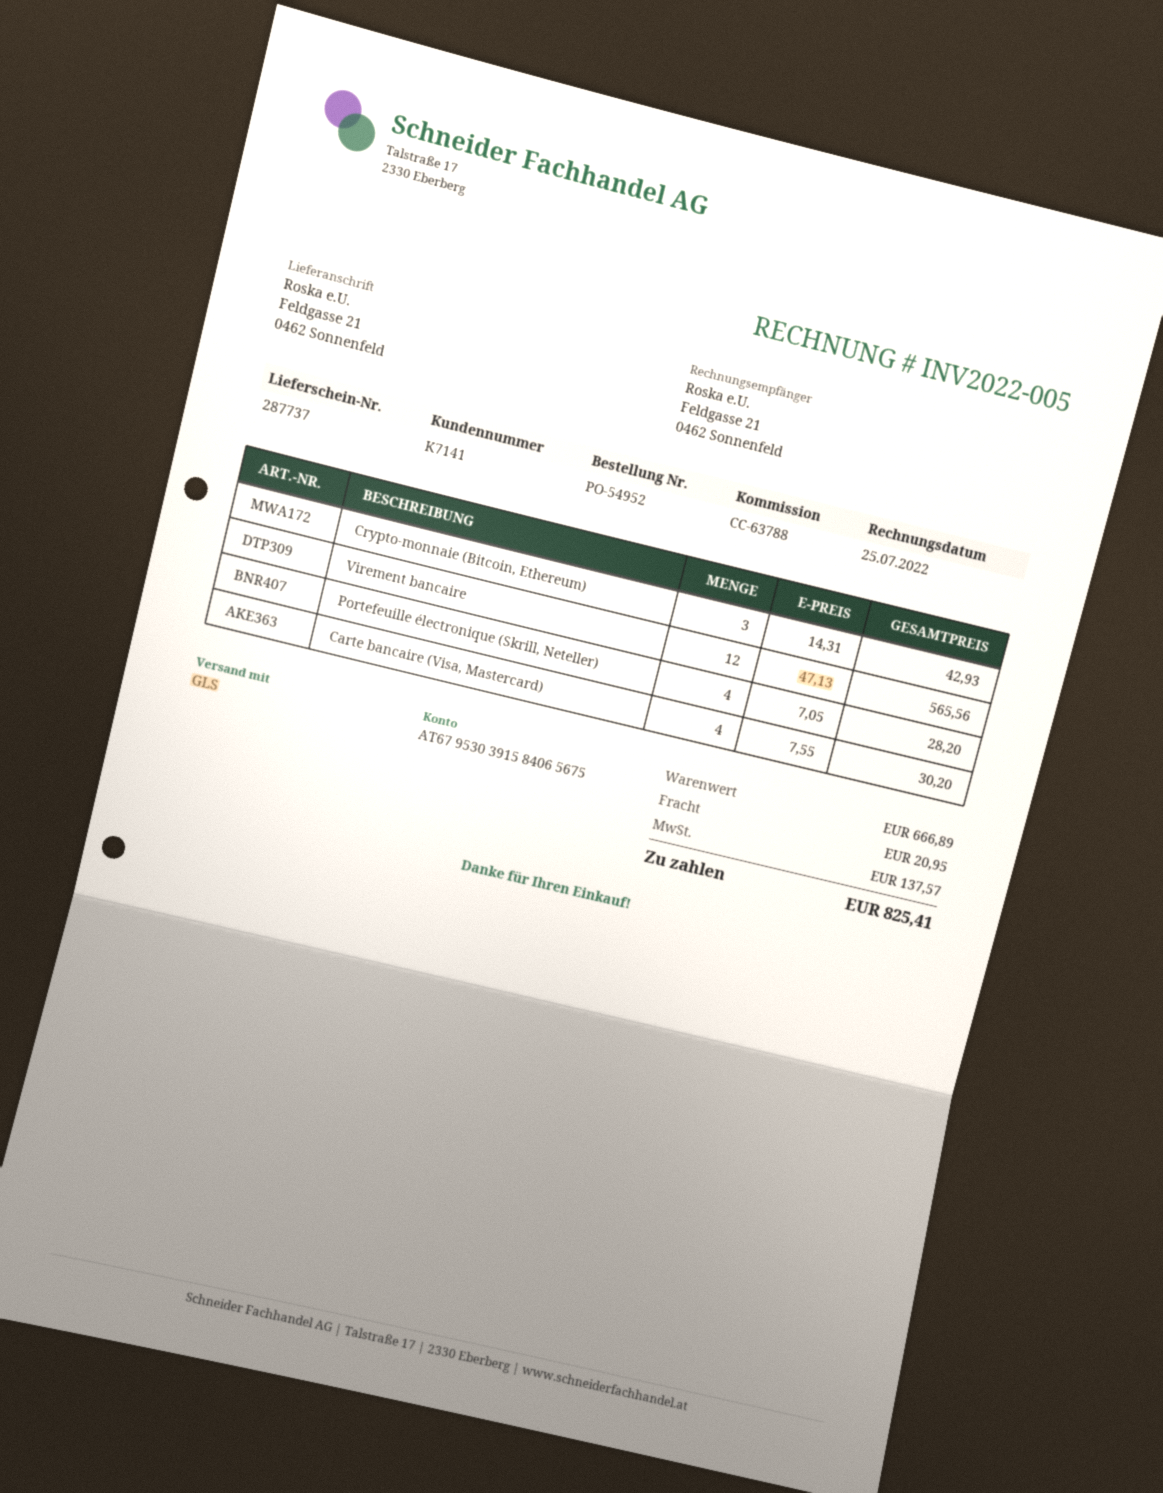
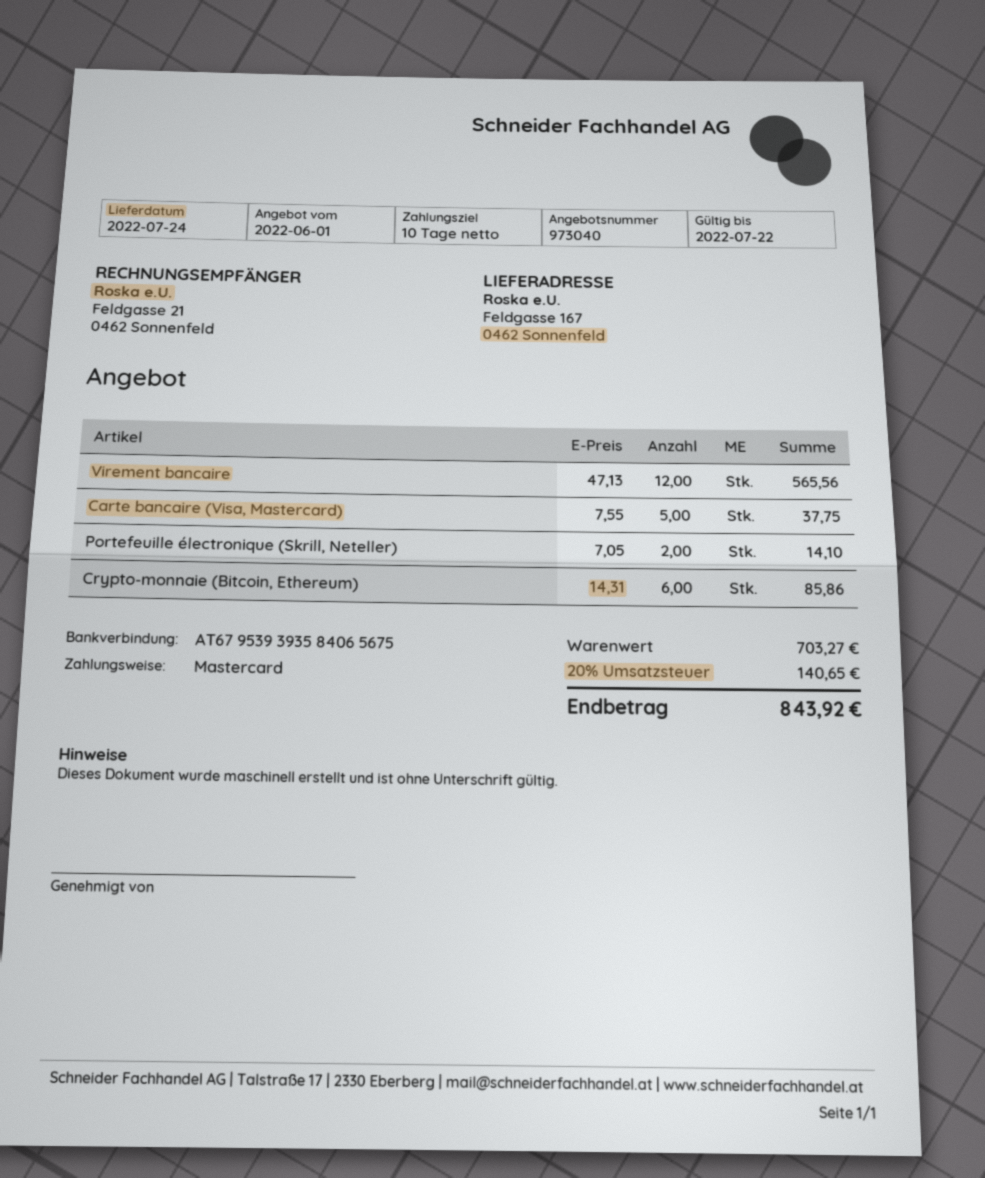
bank account: AT679530391584065675 -> AT679539393584065675
ship to: Feldgasse 21, 0462 Sonnenfeld -> Feldgasse 167, 0462 Sonnenfeld
Crypto-monnaie (Bitcoin, Ethereum): 3 x 14.31 = 42.93 -> 6 x 14.31 = 85.86
Portefeuille électronique (Skrill, Neteller): 4 x 7.05 = 28.20 -> 2 x 7.05 = 14.10
Carte bancaire (Visa, Mastercard): 4 x 7.55 = 30.20 -> 5 x 7.55 = 37.75
subtotal: 666.89 -> 703.27
shipping: 20.95 -> none
tax: 137.57 -> 140.65
total: 825.41 -> 843.92

